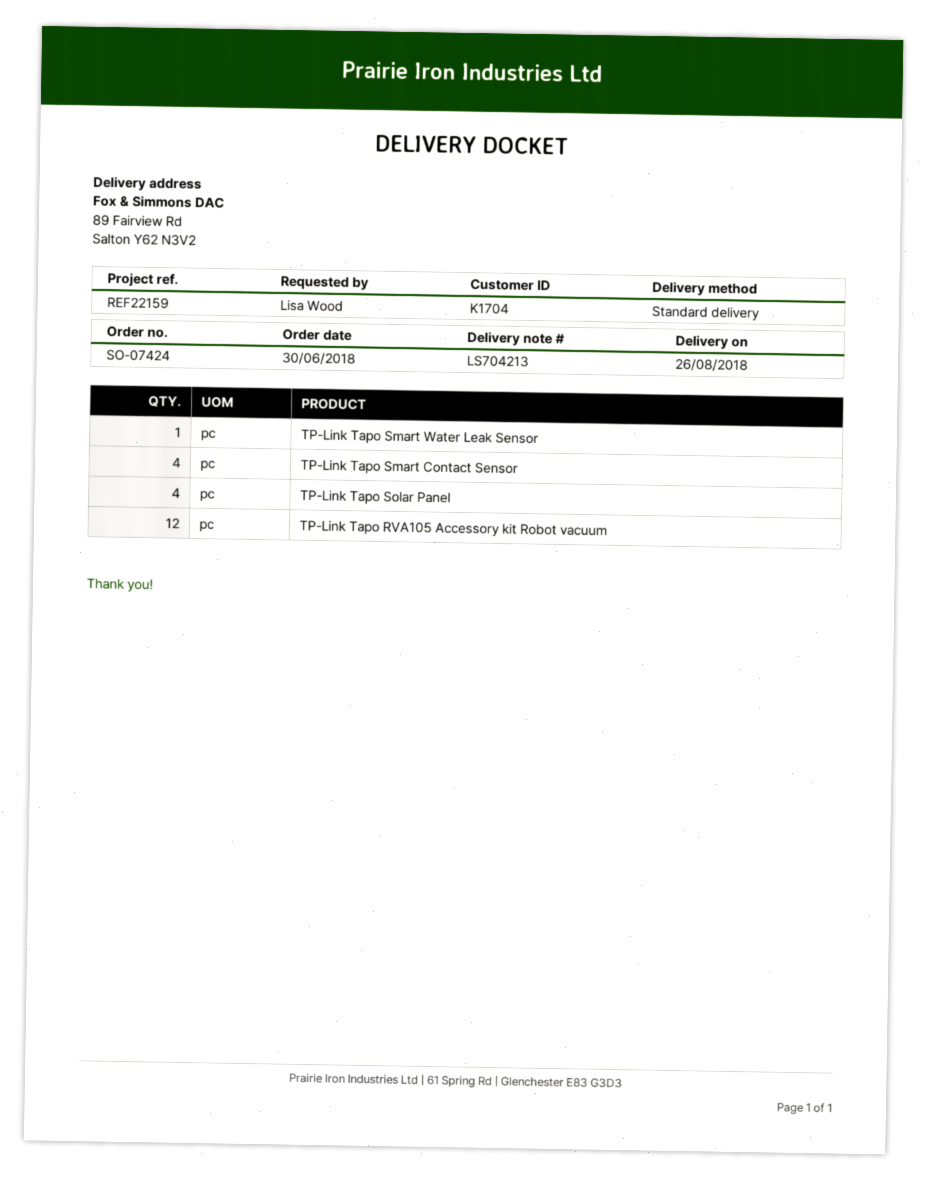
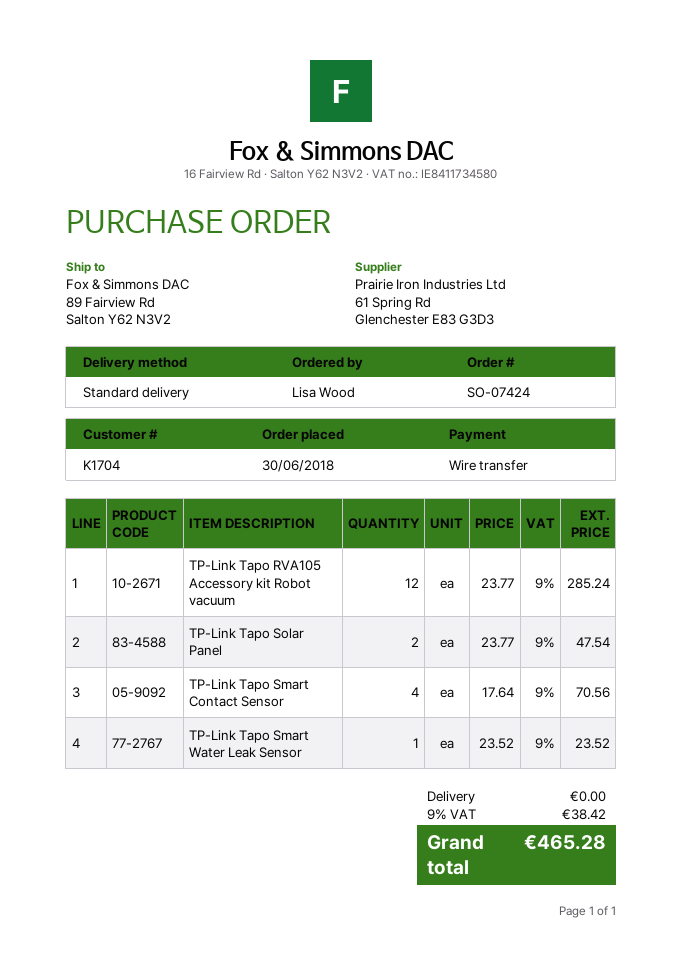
TP-Link Tapo Solar Panel: 4 -> 2

